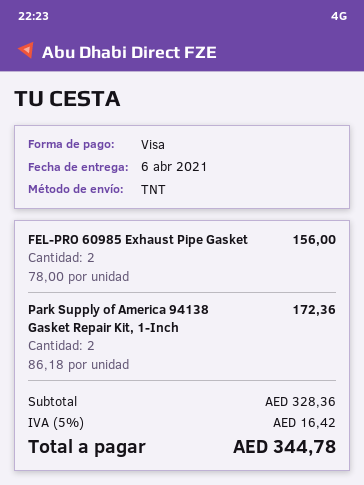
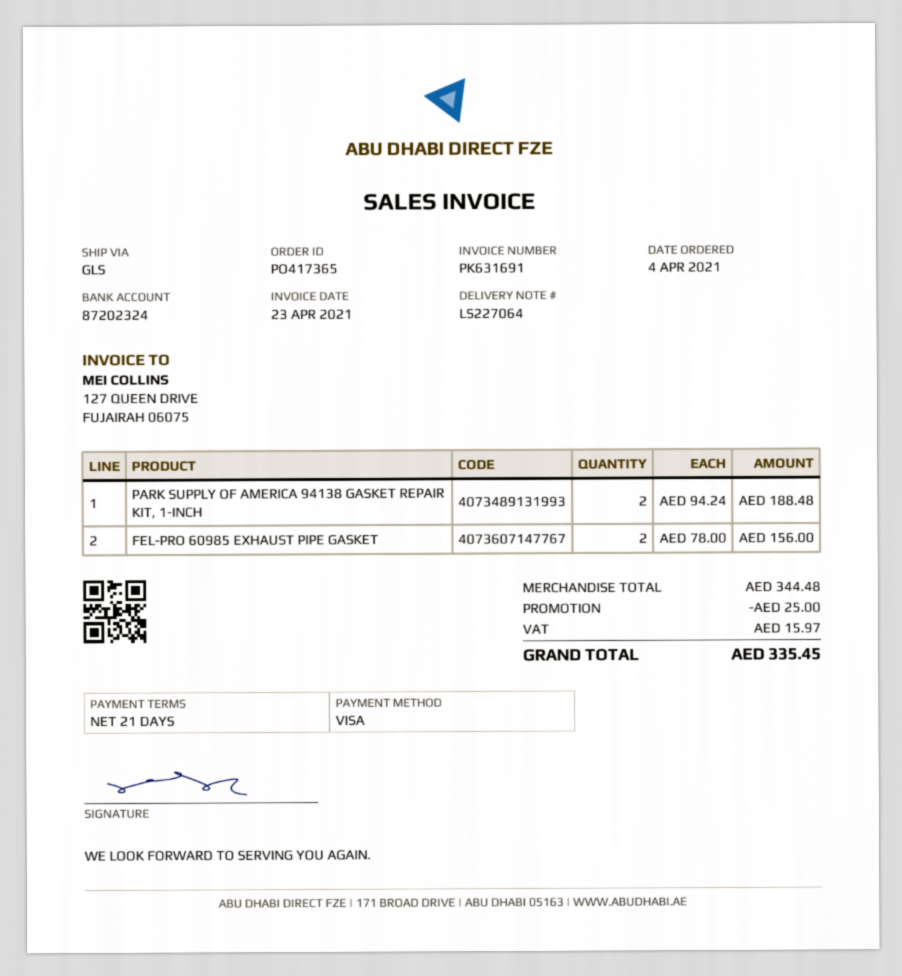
shipping method: TNT -> GLS
Park Supply of America 94138 Gasket Repair Kit, 1-Inch: 2 x 86.18 = 172.36 -> 2 x 94.24 = 188.48
subtotal: 328.36 -> 344.48
discount: none -> 25.00
tax: 16.42 -> 15.97
total: 344.78 -> 335.45

